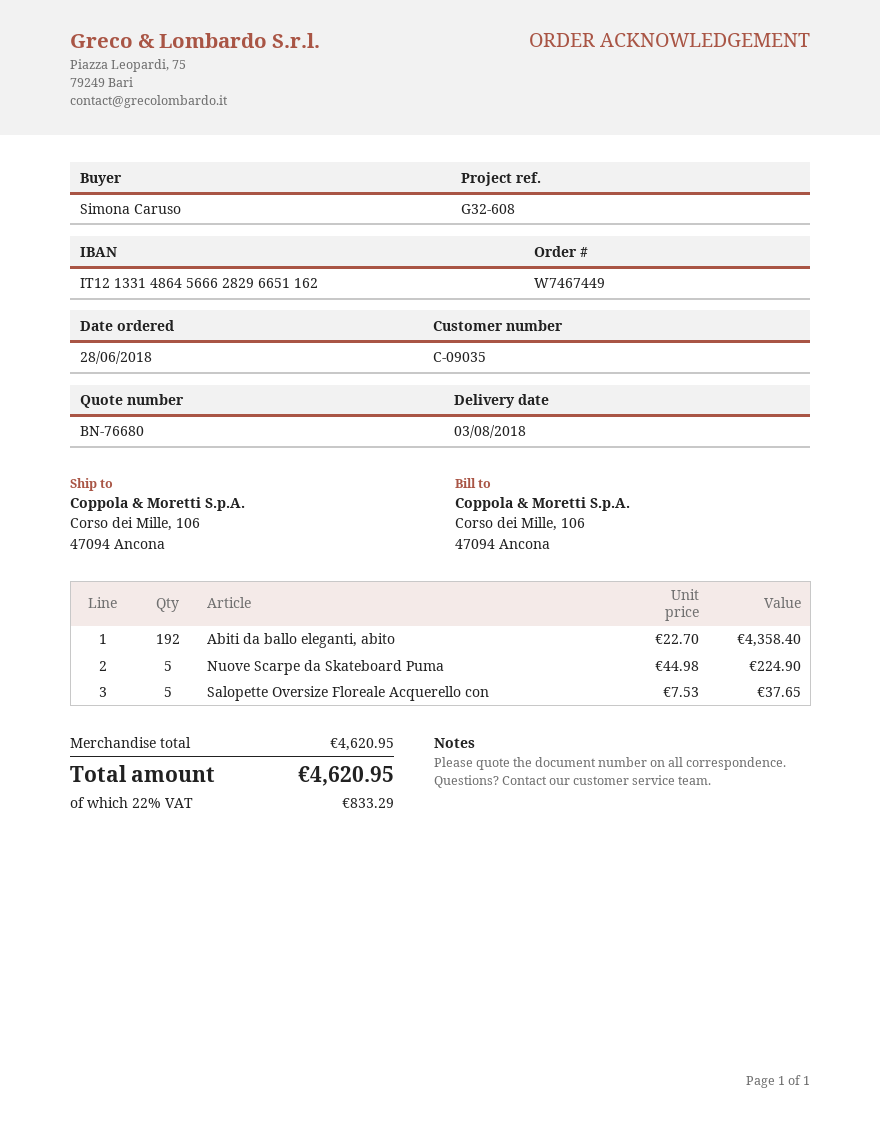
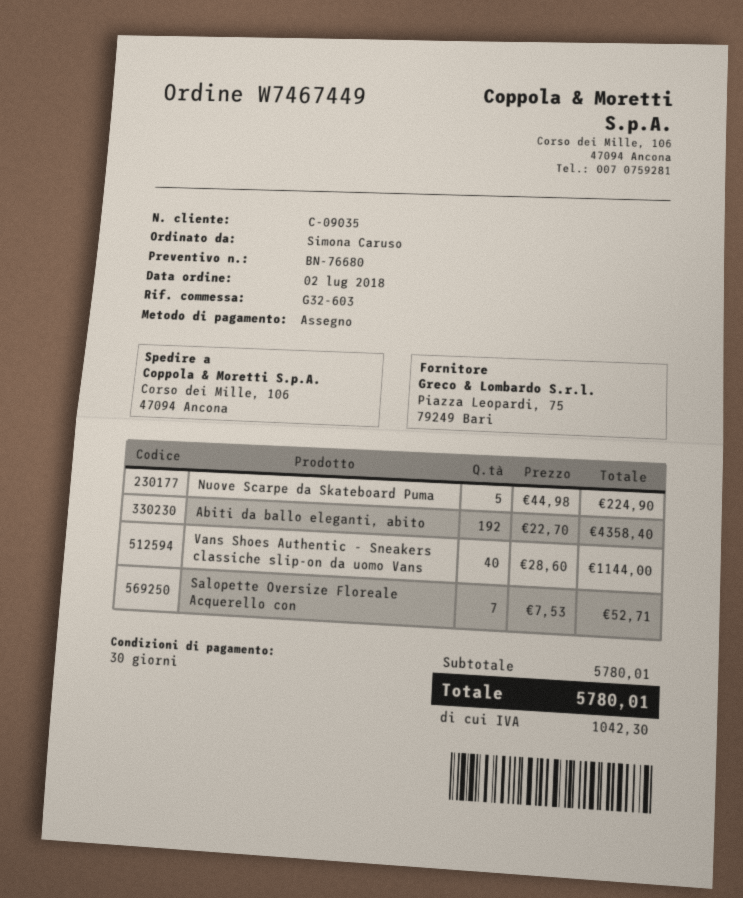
order date: 2018-06-28 -> 2018-07-02
reference: G32-608 -> G32-603
Salopette Oversize Floreale Acquerello con: 5 x 7.53 = 37.65 -> 7 x 7.53 = 52.71
Vans Shoes Authentic - Sneakers classiche slip-on da uomo Vans: none -> 40 x 28.60 = 1144.00
subtotal: 4620.95 -> 5780.01
tax: 833.29 -> 1042.30
total: 4620.95 -> 5780.01

